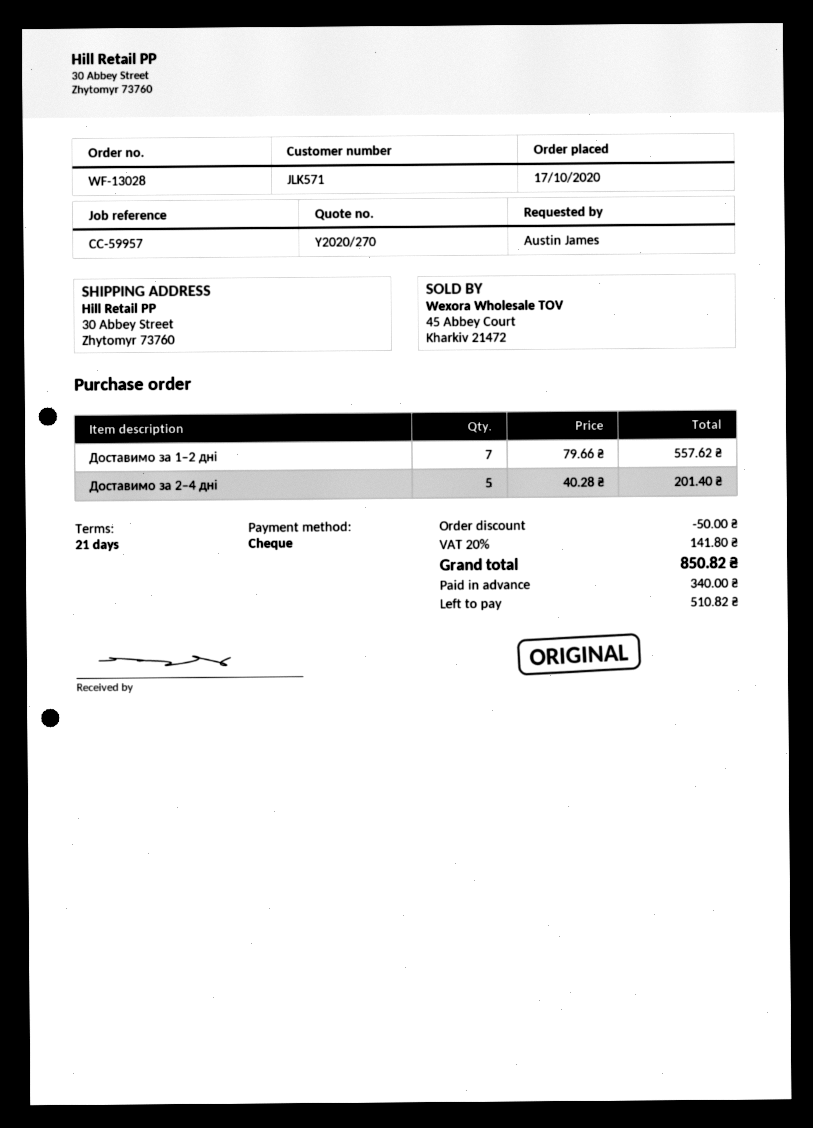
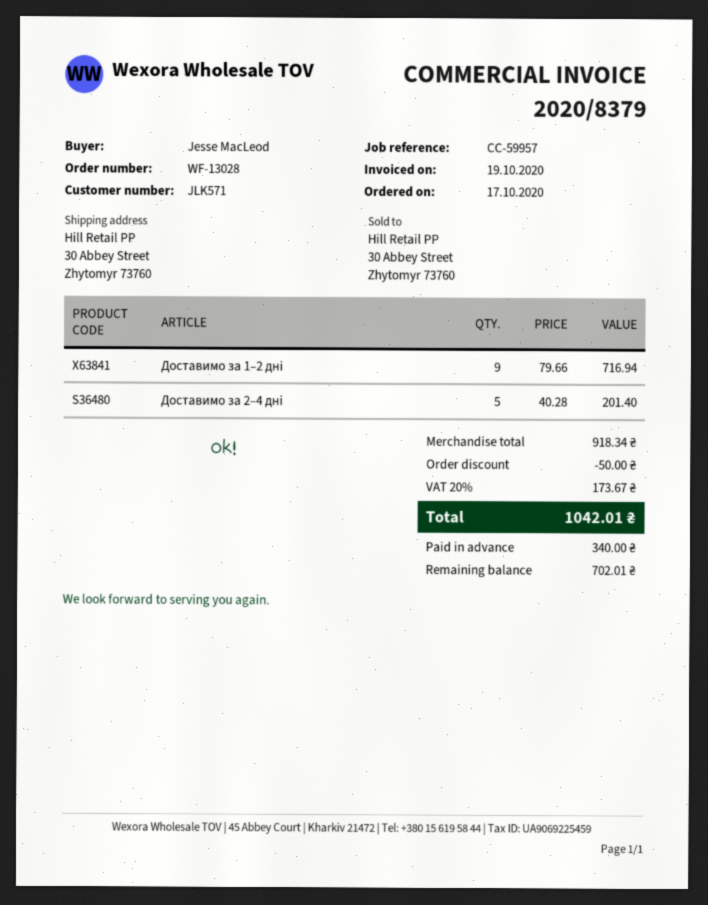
ordered by: Austin James -> Jesse MacLeod
Доставимо за 1–2 дні: 7 x 79.66 = 557.62 -> 9 x 79.66 = 716.94
tax: 20% = 141.80 -> 20% = 173.67
total: 850.82 -> 1042.01
balance: 510.82 -> 702.01

